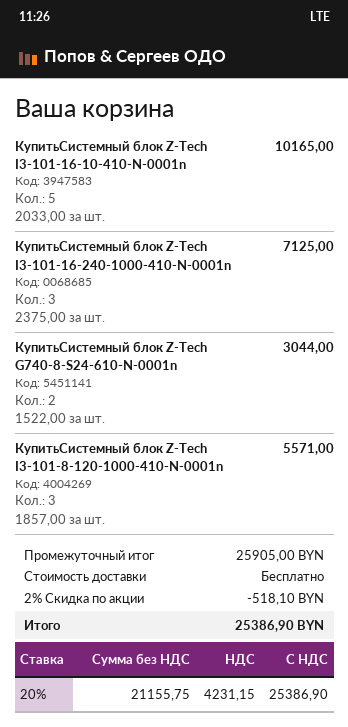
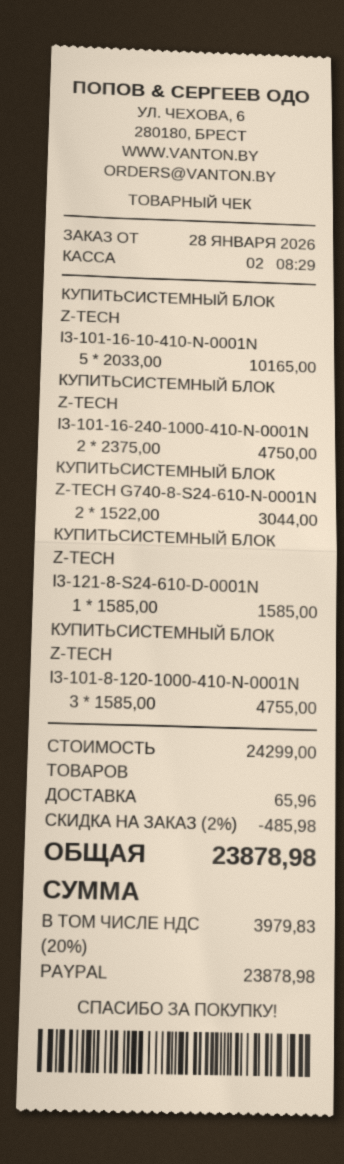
КупитьСистемный блок Z-Tech I3-101-16-240-1000-410-N-0001n: 3 x 2375.00 = 7125.00 -> 2 x 2375.00 = 4750.00
КупитьСистемный блок Z-Tech I3-101-8-120-1000-410-N-0001n: 3 x 1857.00 = 5571.00 -> 3 x 1585.00 = 4755.00
КУПИТЬСИСТЕМНЫЙ БЛОК Z-TECH I3-121-8-S24-610-D-0001N: none -> 1 x 1585.00 = 1585.00
subtotal: 25905.00 -> 24299.00
discount: 2% = 518.10 -> 2% = 485.98
shipping: 0.00 -> 65.96
tax: 20% = 4231.15 -> 20% = 3979.83
total: 25386.90 -> 23878.98

